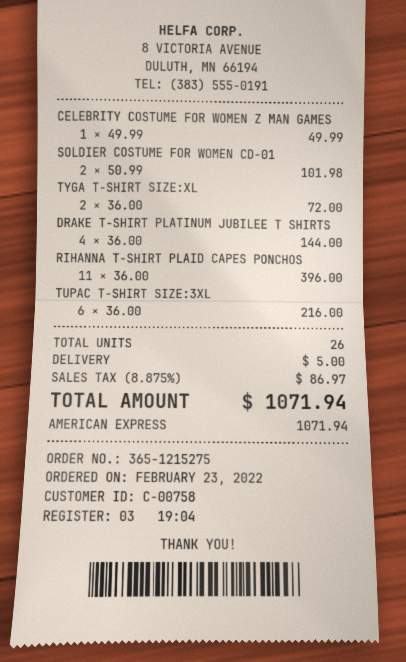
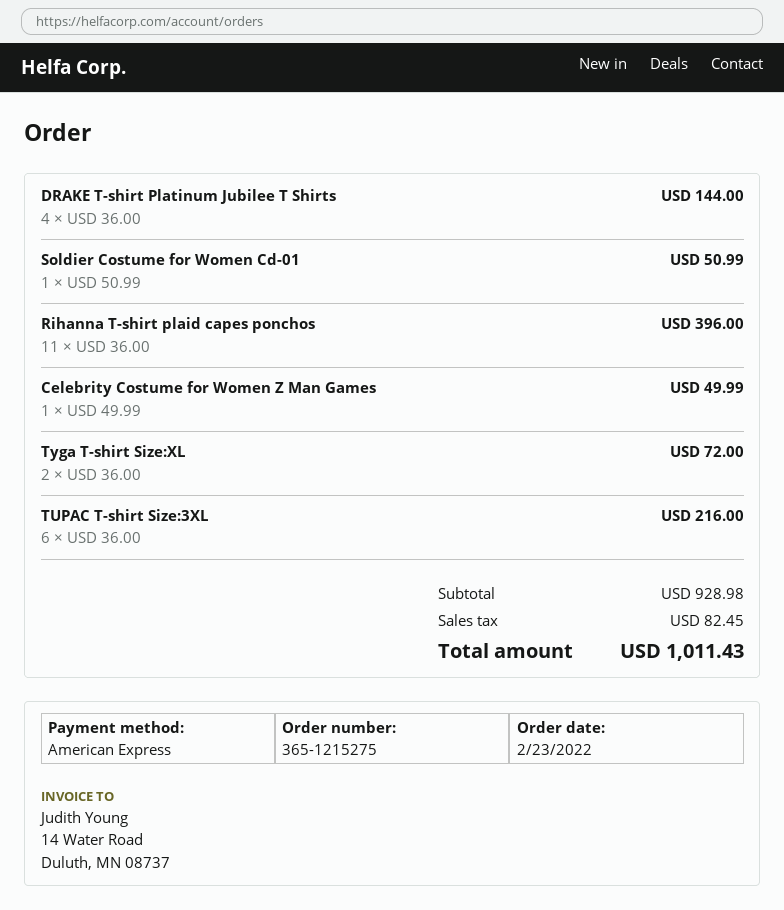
SOLDIER COSTUME FOR WOMEN CD-01: 2 x 50.99 = 101.98 -> 1 x 50.99 = 50.99
shipping: 5.00 -> none
tax: 86.97 -> 82.45
total: 1071.94 -> 1011.43

